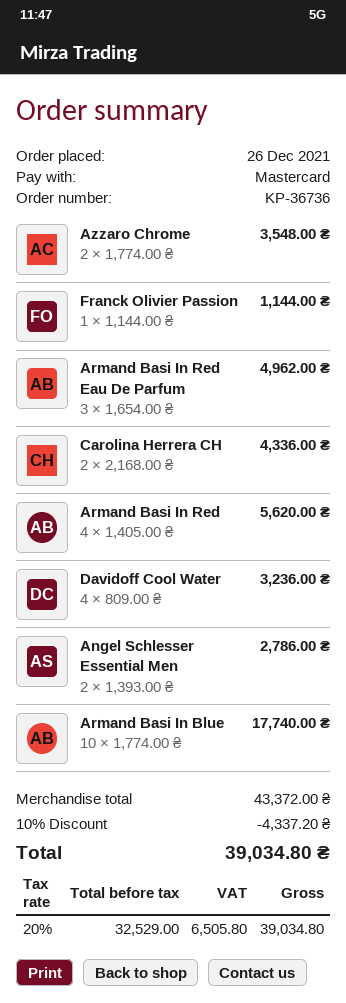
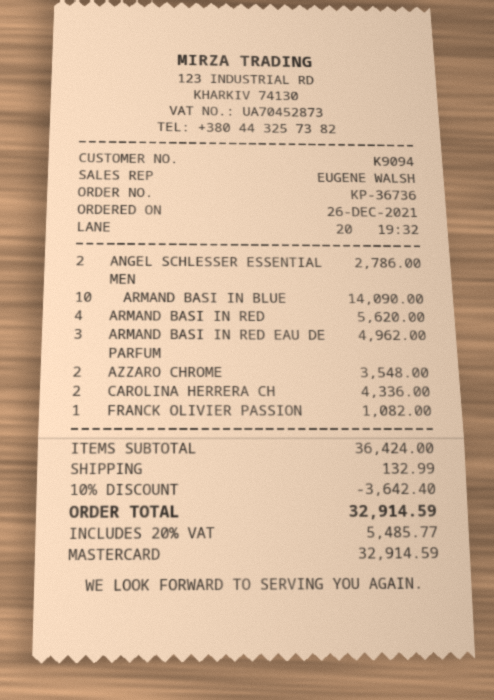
Franck Olivier Passion: 1 for 1144.00 -> 1 for 1082.00
Davidoff Cool Water: 4 for 3236.00 -> none
Armand Basi In Blue: 10 for 17740.00 -> 10 for 14090.00
subtotal: 43372.00 -> 36424.00
discount: 10% = 4337.20 -> 10% = 3642.40
shipping: none -> 132.99
tax: 20% = 6505.80 -> 20% = 5485.77
total: 39034.80 -> 32914.59

